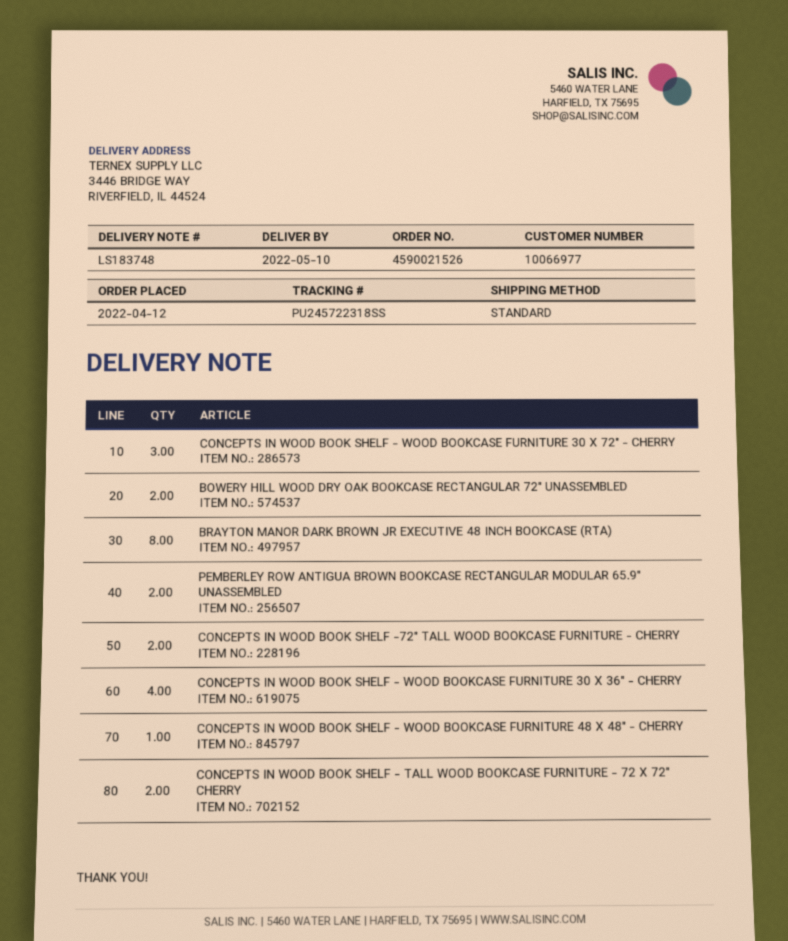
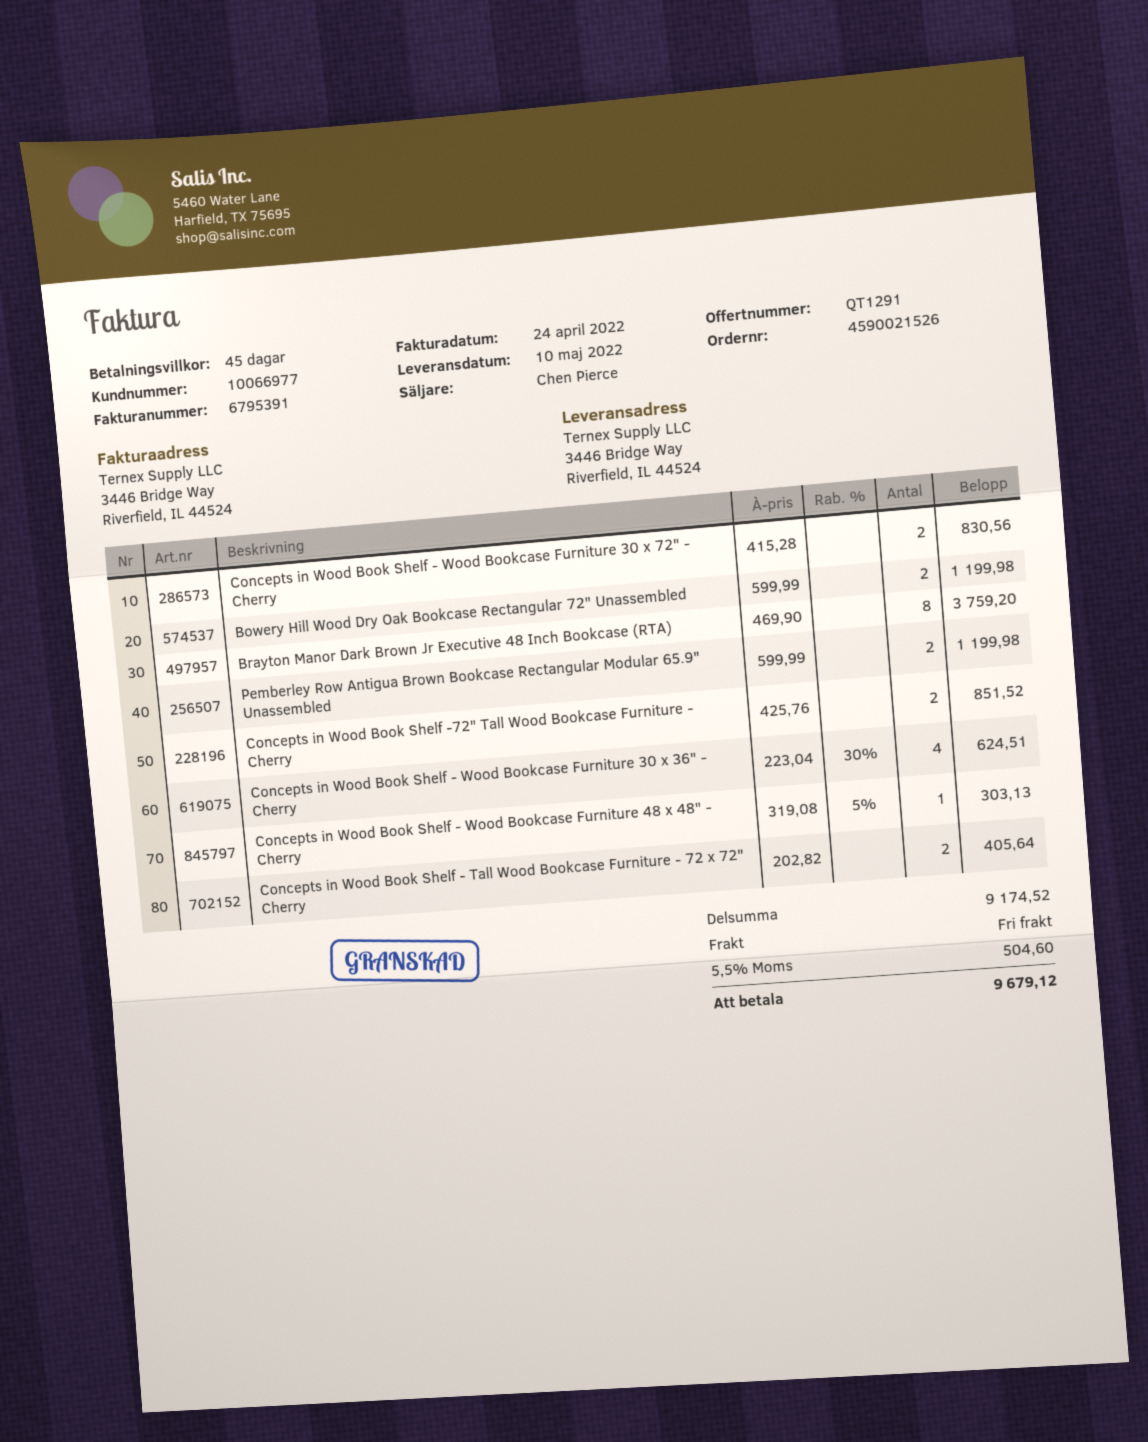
CONCEPTS IN WOOD BOOK SHELF - WOOD BOOKCASE FURNITURE 30 X 72" - CHERRY: 3 -> 2

